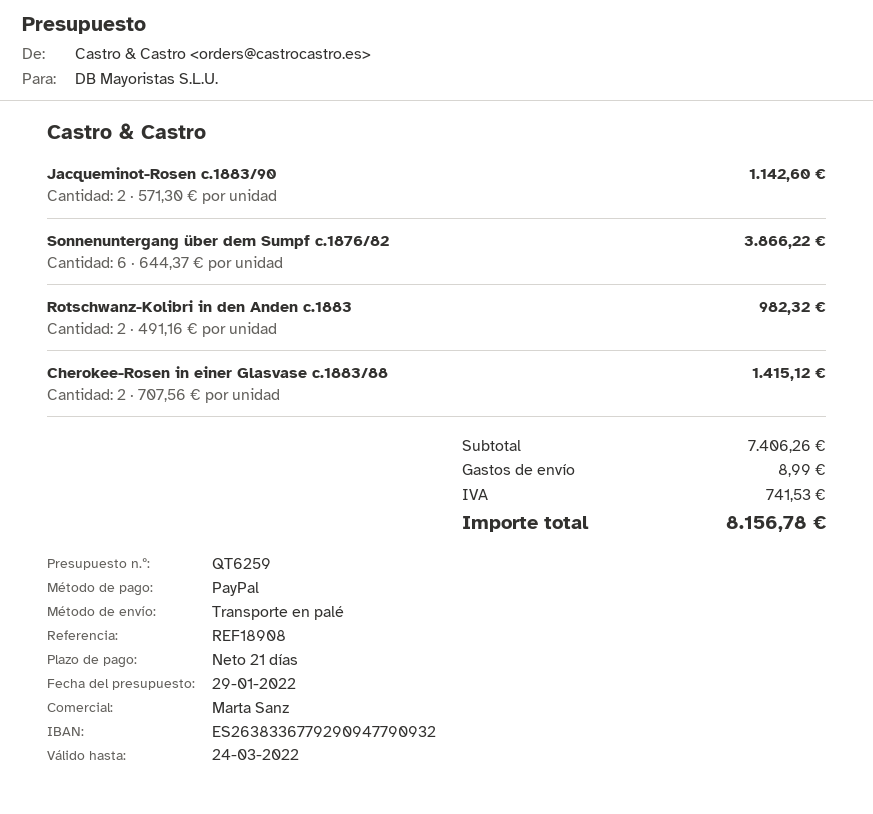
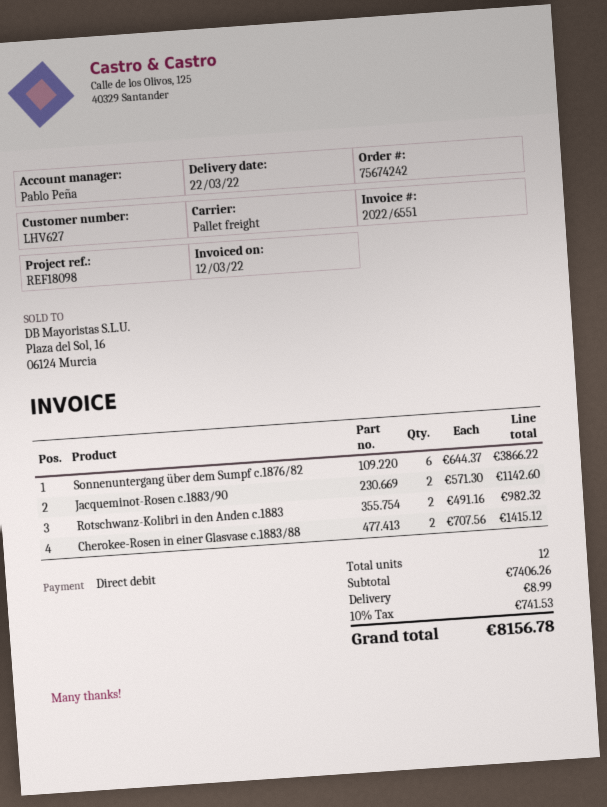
reference: REF18908 -> REF18098
sales rep: Marta Sanz -> Pablo Peña
payment method: PayPal -> direct debit

